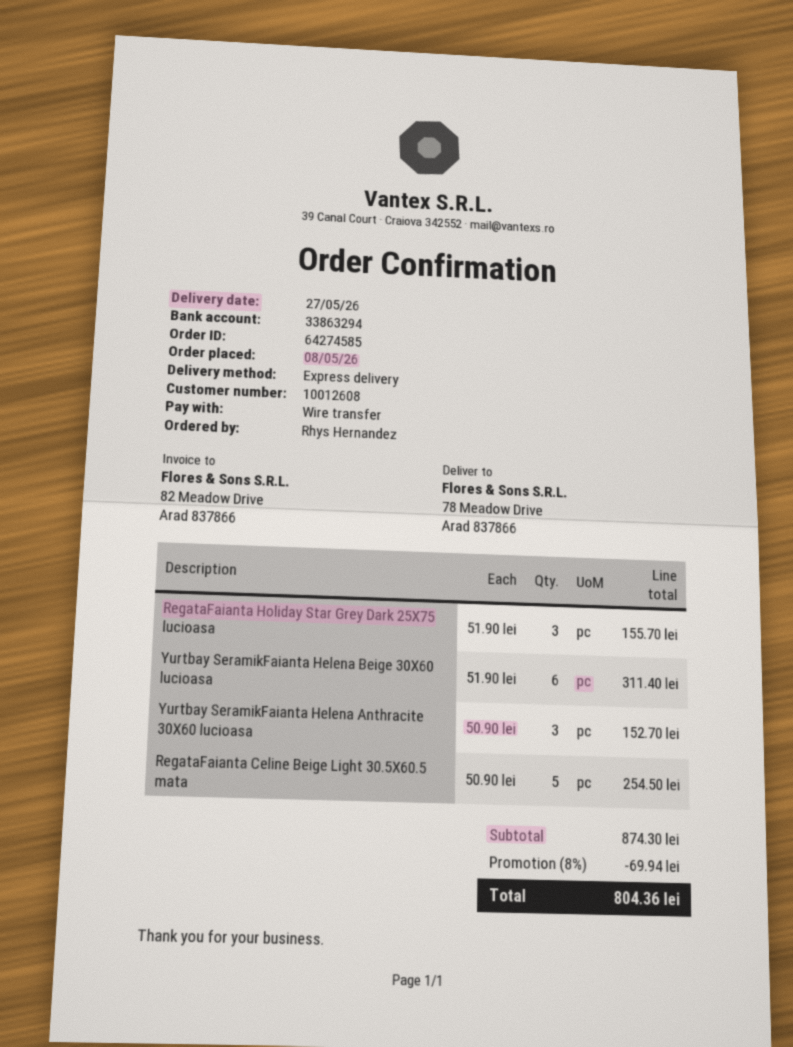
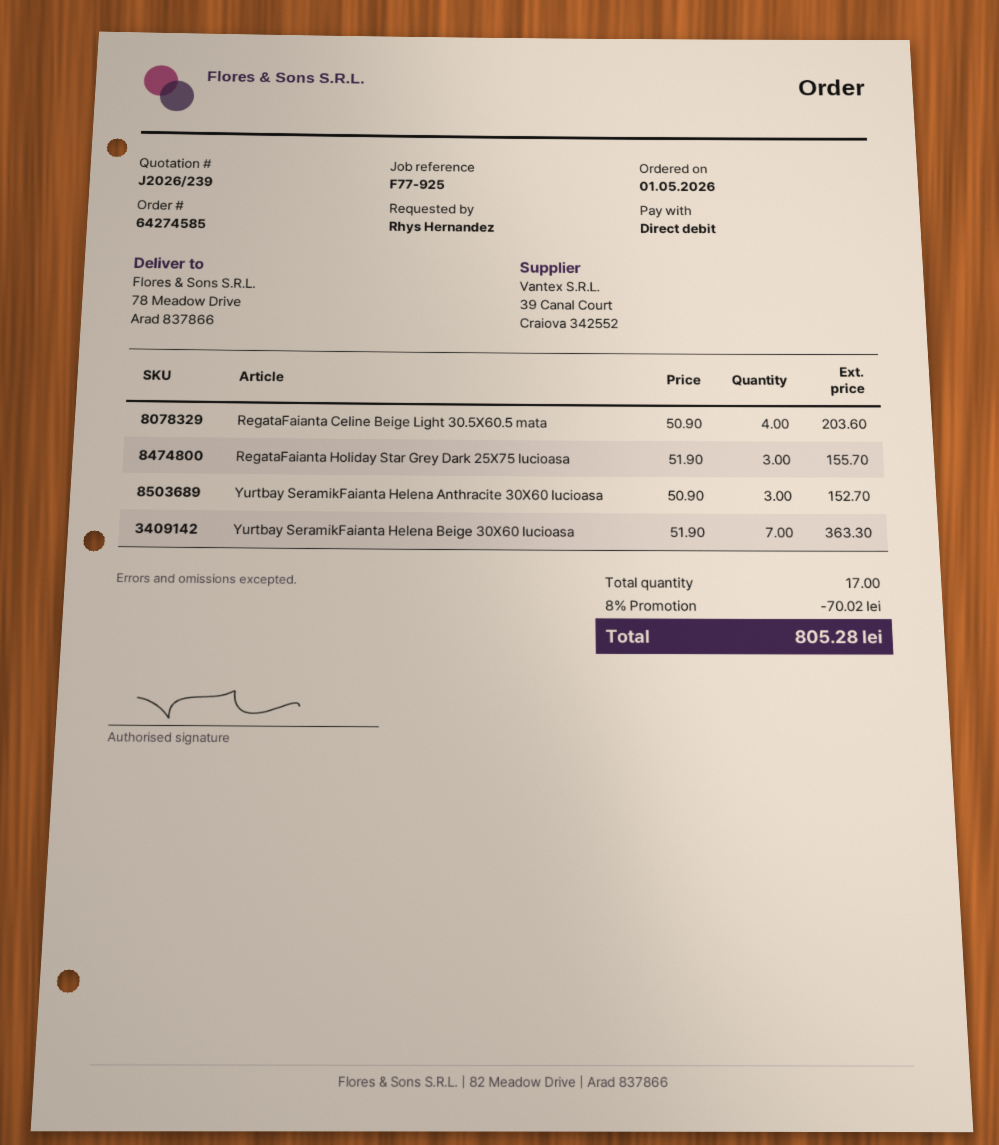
order date: 2026-05-08 -> 2026-05-01
payment method: bank transfer -> direct debit
Yurtbay SeramikFaianta Helena Beige 30X60 lucioasa: 6 x 51.90 = 311.40 -> 7 x 51.90 = 363.30
RegataFaianta Celine Beige Light 30.5X60.5 mata: 5 x 50.90 = 254.50 -> 4 x 50.90 = 203.60
discount: 8% = 69.94 -> 8% = 70.02
total: 804.36 -> 805.28

